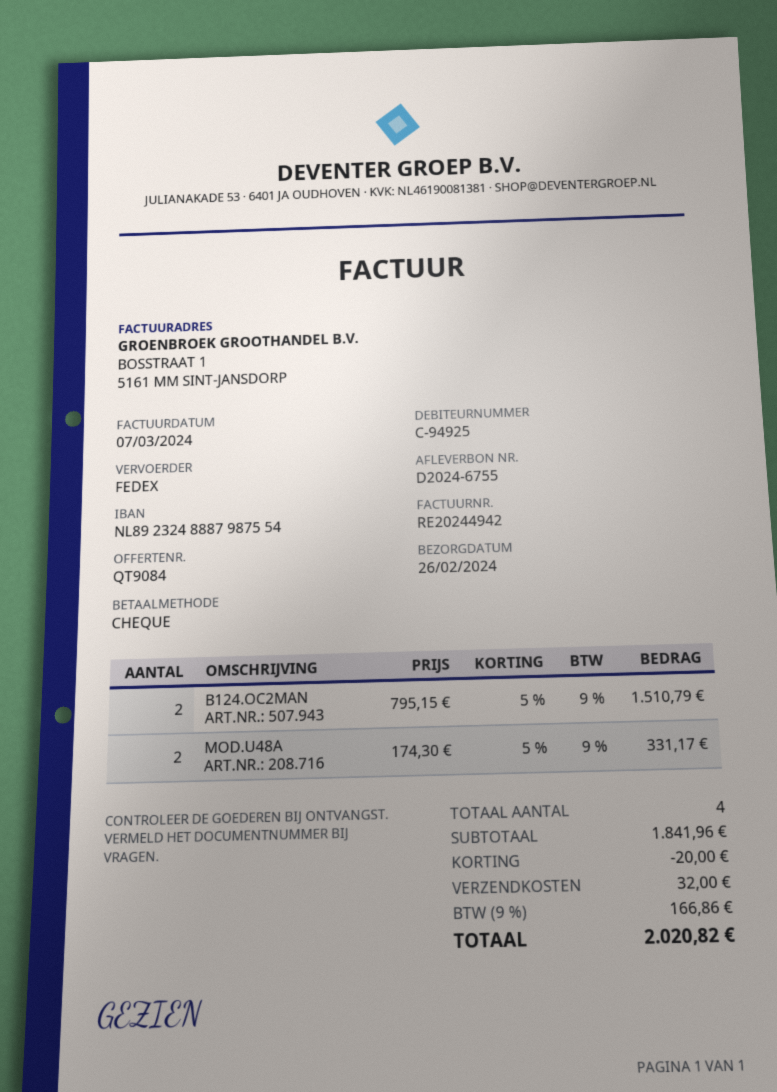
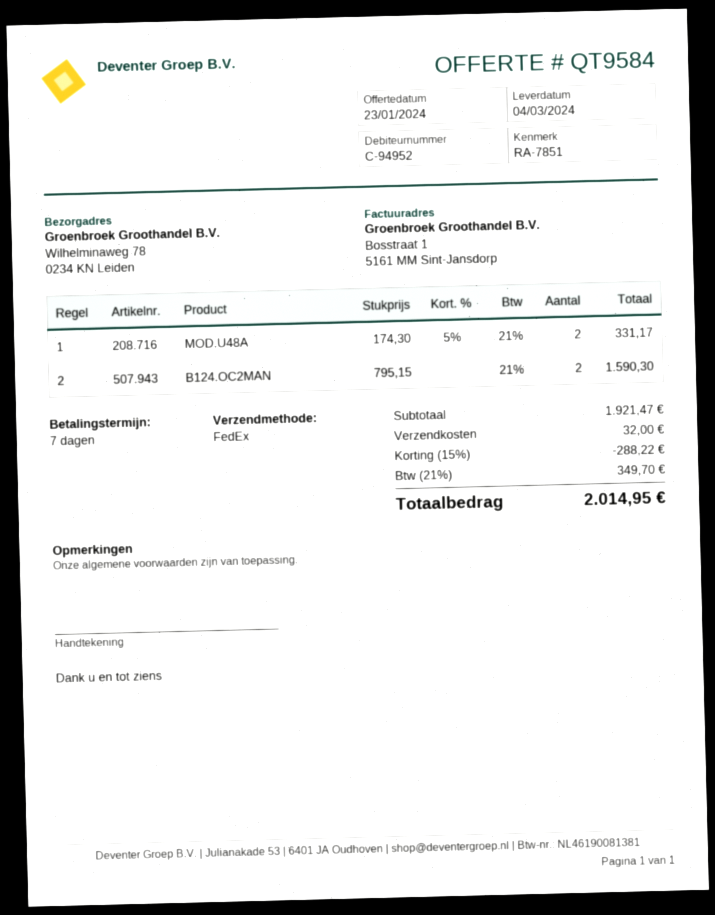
quote number: QT9084 -> QT9584
delivery date: 2024-02-26 -> 2024-03-04
customer number: C-94925 -> C-94952
B124.OC2MAN: 2 x 795.15 - 5% = 1510.79 -> 2 x 795.15 = 1590.30
subtotal: 1841.96 -> 1921.47
discount: 20.00 -> 288.22
tax: 9% = 166.86 -> 21% = 349.70
total: 2020.82 -> 2014.95

